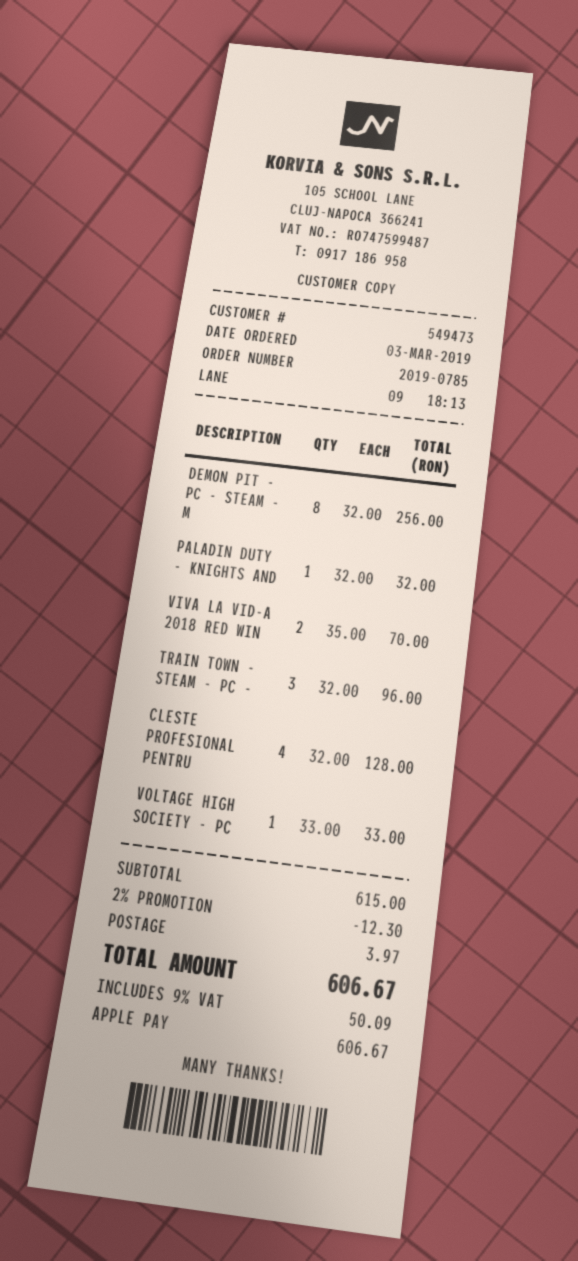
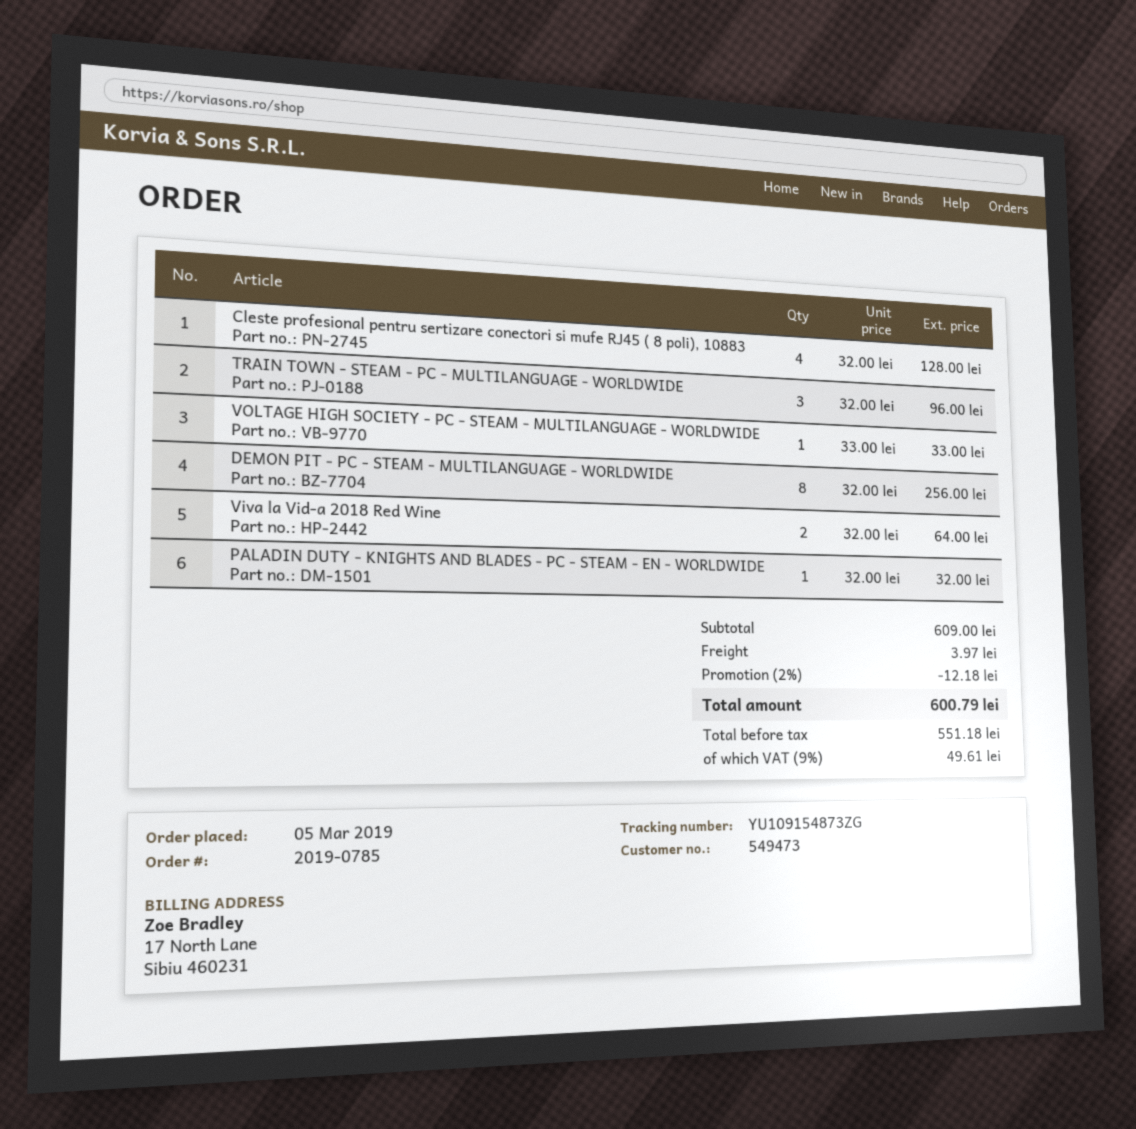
order date: 2019-03-03 -> 2019-03-05
VIVA LA VID-A 2018 RED WIN: 2 x 35.00 = 70.00 -> 2 x 32.00 = 64.00
subtotal: 615.00 -> 609.00
discount: 2% = 12.30 -> 2% = 12.18
tax: 9% = 50.09 -> 9% = 49.61
total: 606.67 -> 600.79

